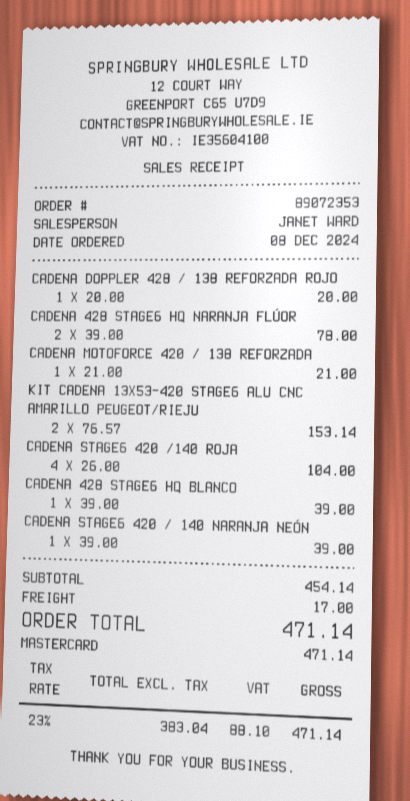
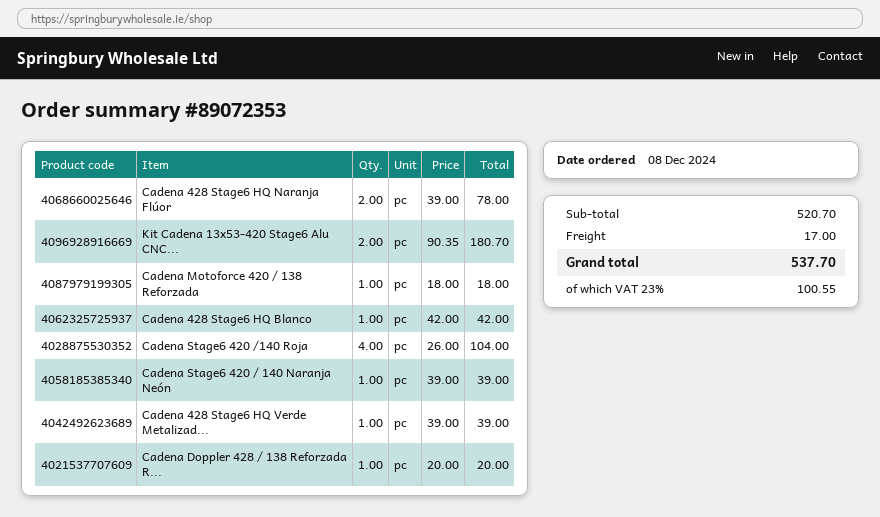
CADENA MOTOFORCE 420 / 138 REFORZADA: 1 x 21.00 = 21.00 -> 1 x 18.00 = 18.00
KIT CADENA 13X53-420 STAGE6 ALU CNC AMARILLO PEUGEOT/RIEJU: 2 x 76.57 = 153.14 -> 2 x 90.35 = 180.70
CADENA 428 STAGE6 HQ BLANCO: 1 x 39.00 = 39.00 -> 1 x 42.00 = 42.00
Cadena 428 Stage6 HQ Verde Metalizad...: none -> 1 x 39.00 = 39.00
subtotal: 454.14 -> 520.70
tax: 23% = 88.10 -> 23% = 100.55
total: 471.14 -> 537.70

